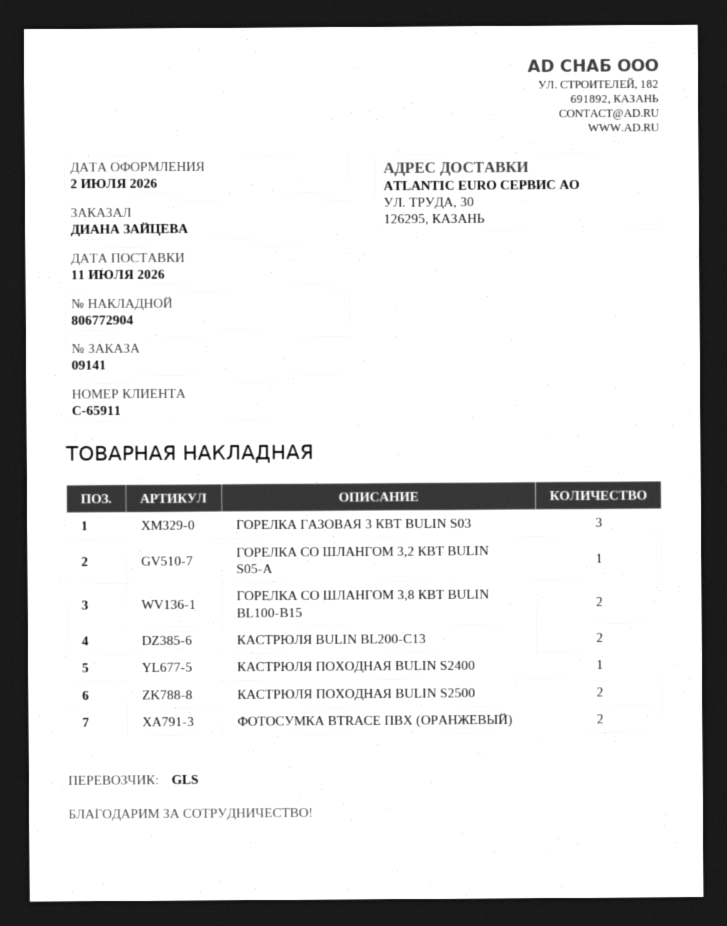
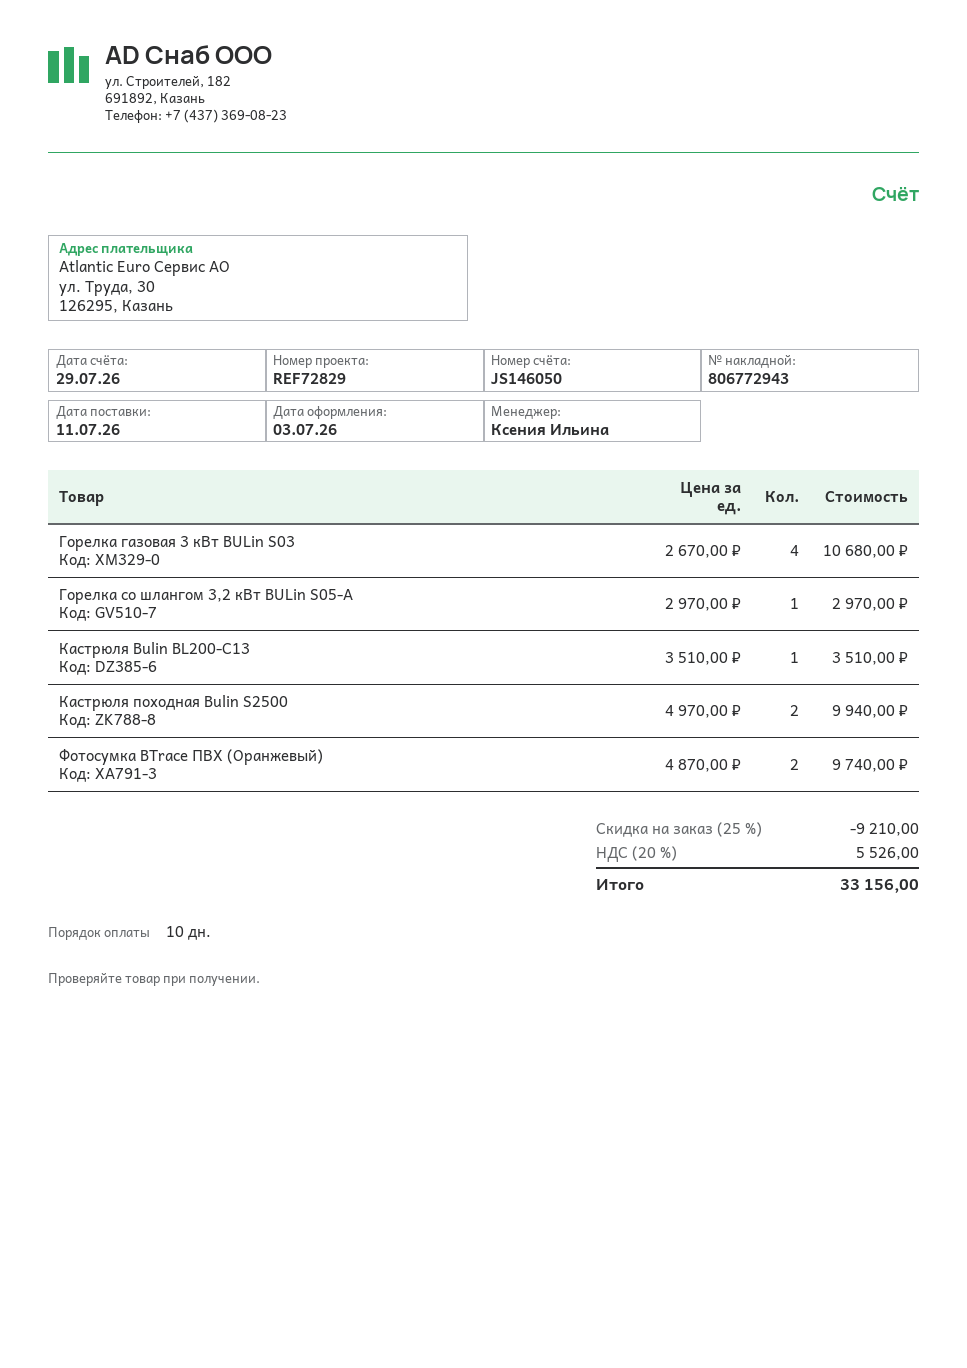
order date: 2026-07-02 -> 2026-07-03
delivery note number: 806772904 -> 806772943
ГОРЕЛКА ГАЗОВАЯ 3 КВТ BULIN S03: 3 -> 4
ГОРЕЛКА СО ШЛАНГОМ 3,8 КВТ BULIN BL100-B15: 2 -> none
КАСТРЮЛЯ BULIN BL200-C13: 2 -> 1
КАСТРЮЛЯ ПОХОДНАЯ BULIN S2400: 1 -> none

